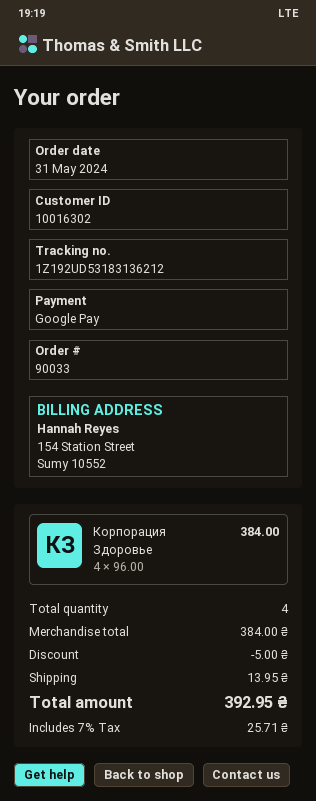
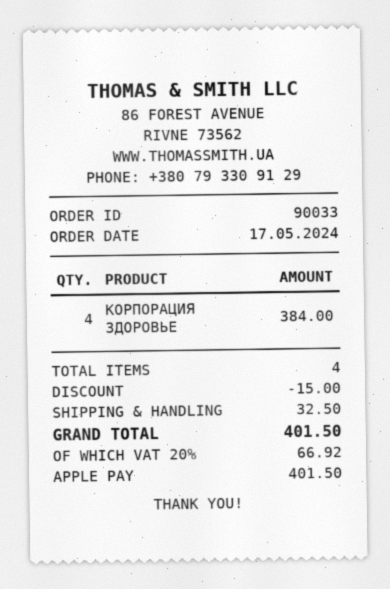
order date: 2024-05-31 -> 2024-05-17
payment method: Google Pay -> Apple Pay
discount: 5.00 -> 15.00
shipping: 13.95 -> 32.50
tax: 7% = 25.71 -> 20% = 66.92
total: 392.95 -> 401.50

